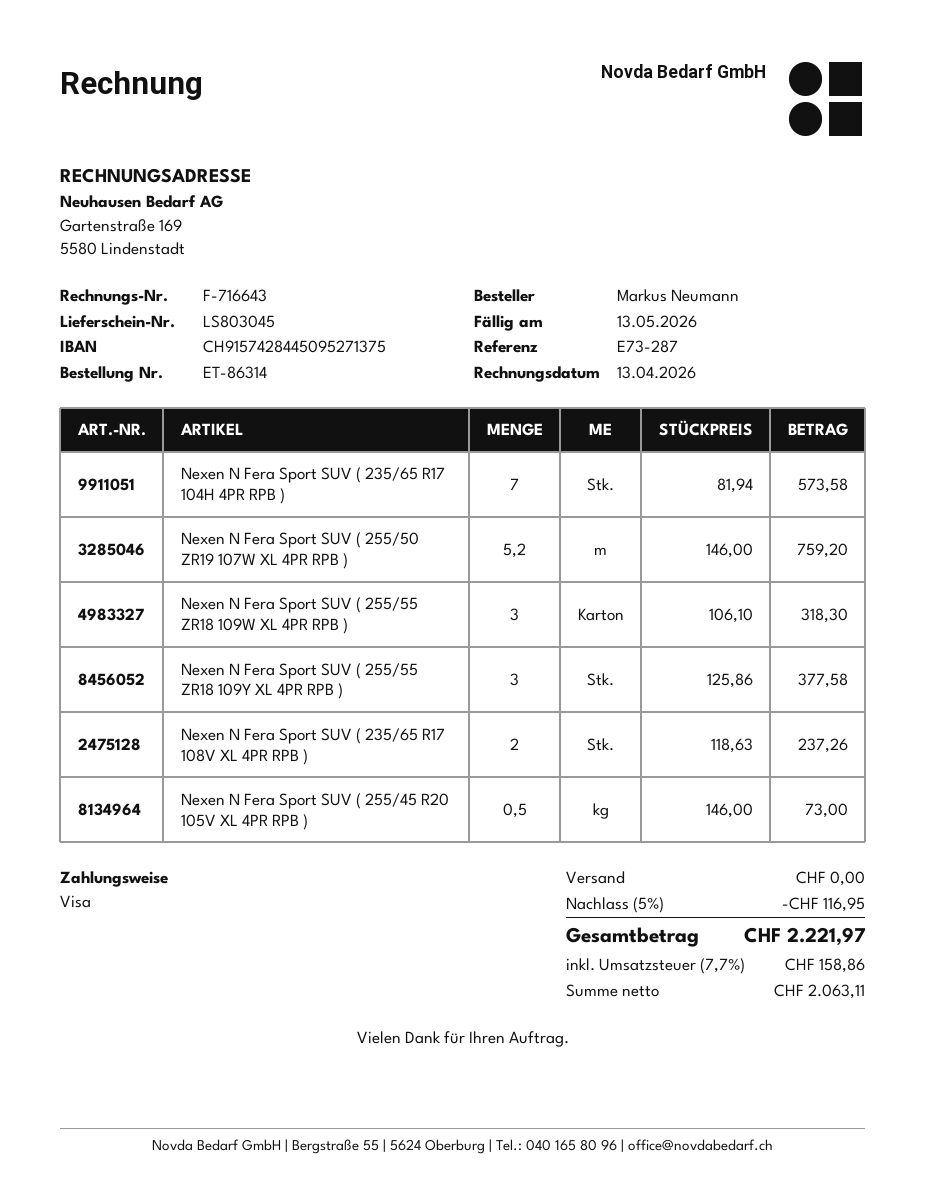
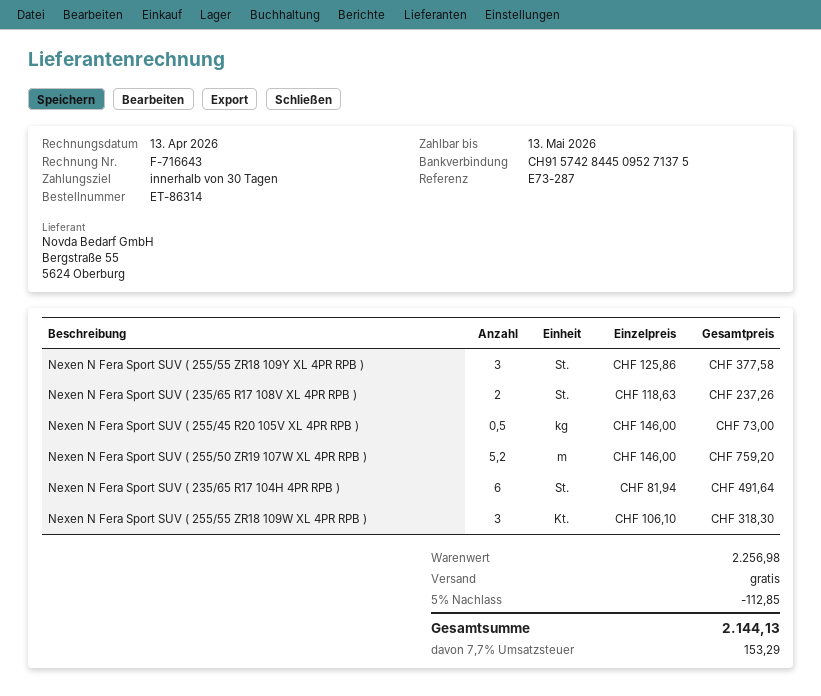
Nexen N Fera Sport SUV ( 235/65 R17 104H 4PR RPB ): 7 x 81.94 = 573.58 -> 6 x 81.94 = 491.64
discount: 5% = 116.95 -> 5% = 112.85
tax: 7.7% = 158.86 -> 7.7% = 153.29
total: 2221.97 -> 2144.13

